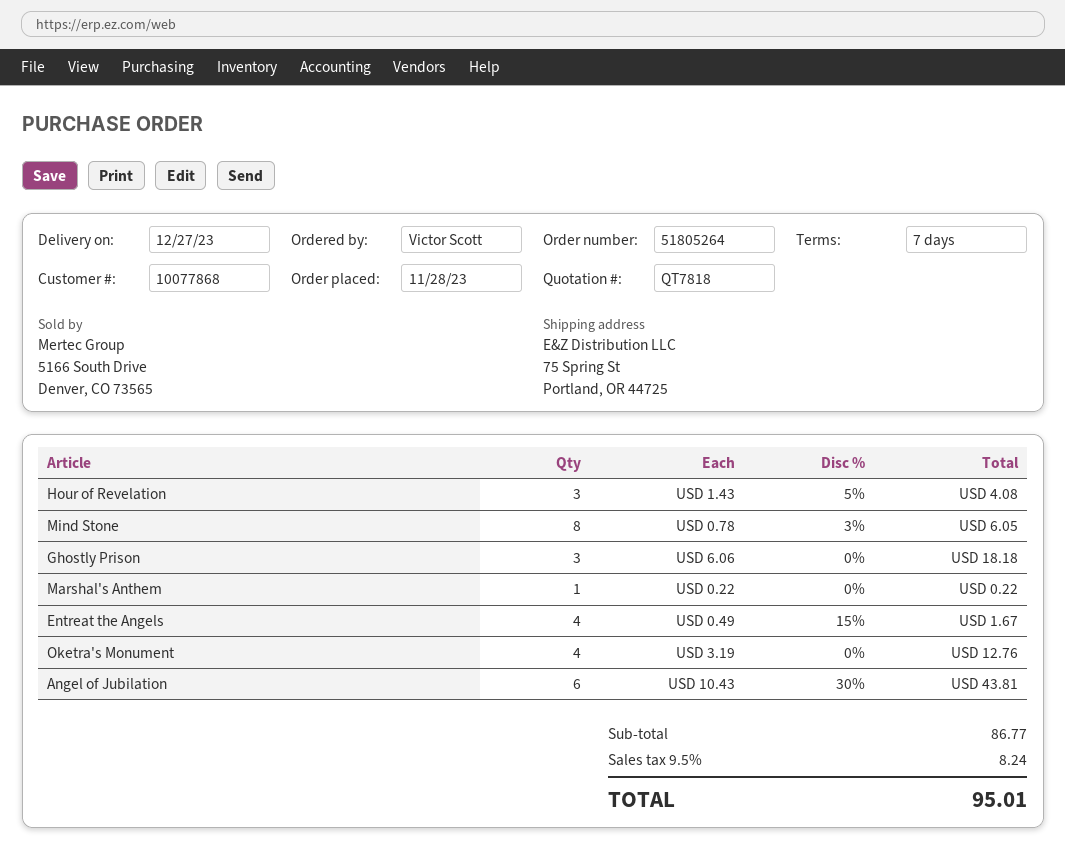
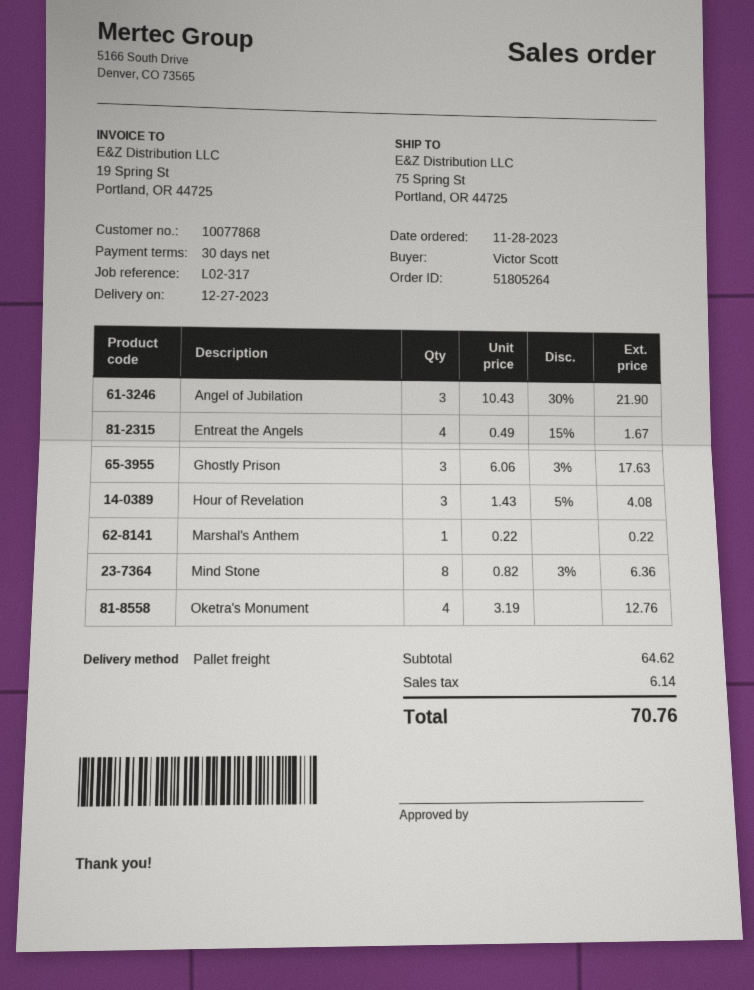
payment terms: 7 days -> 30 days
Mind Stone: 8 x 0.78 - 3% = 6.05 -> 8 x 0.82 - 3% = 6.36
Ghostly Prison: 3 x 6.06 = 18.18 -> 3 x 6.06 - 3% = 17.63
Angel of Jubilation: 6 x 10.43 - 30% = 43.81 -> 3 x 10.43 - 30% = 21.90
subtotal: 86.77 -> 64.62
tax: 8.24 -> 6.14
total: 95.01 -> 70.76

